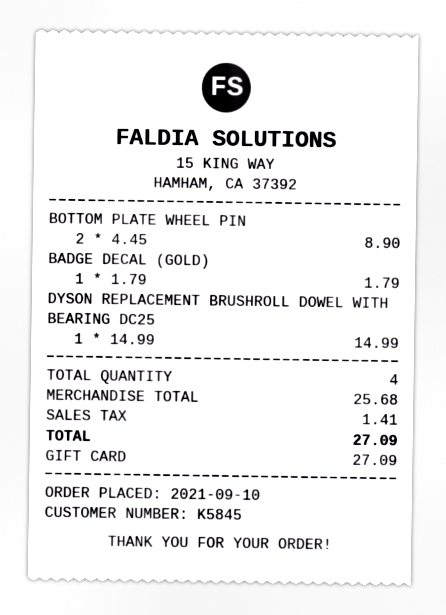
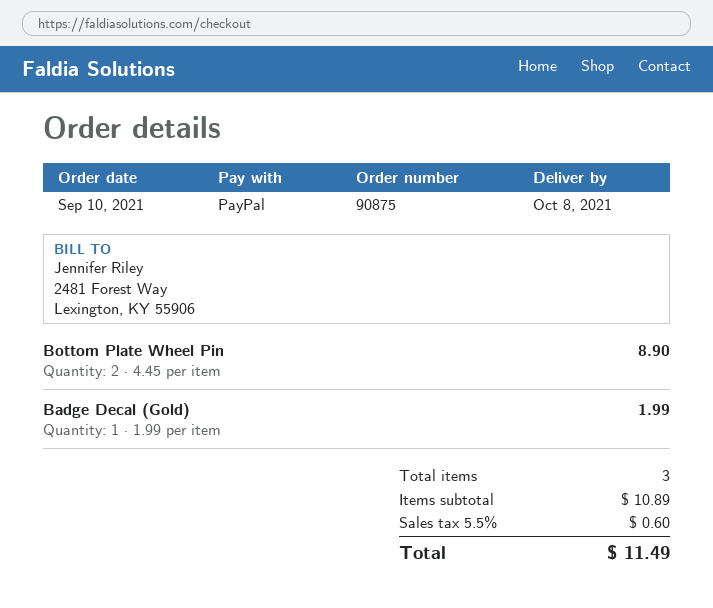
payment method: gift card -> PayPal
BADGE DECAL (GOLD): 1 x 1.79 = 1.79 -> 1 x 1.99 = 1.99
DYSON REPLACEMENT BRUSHROLL DOWEL WITH BEARING DC25: 1 x 14.99 = 14.99 -> none
total quantity: 4 -> 3
subtotal: 25.68 -> 10.89
tax: 1.41 -> 0.60
total: 27.09 -> 11.49

